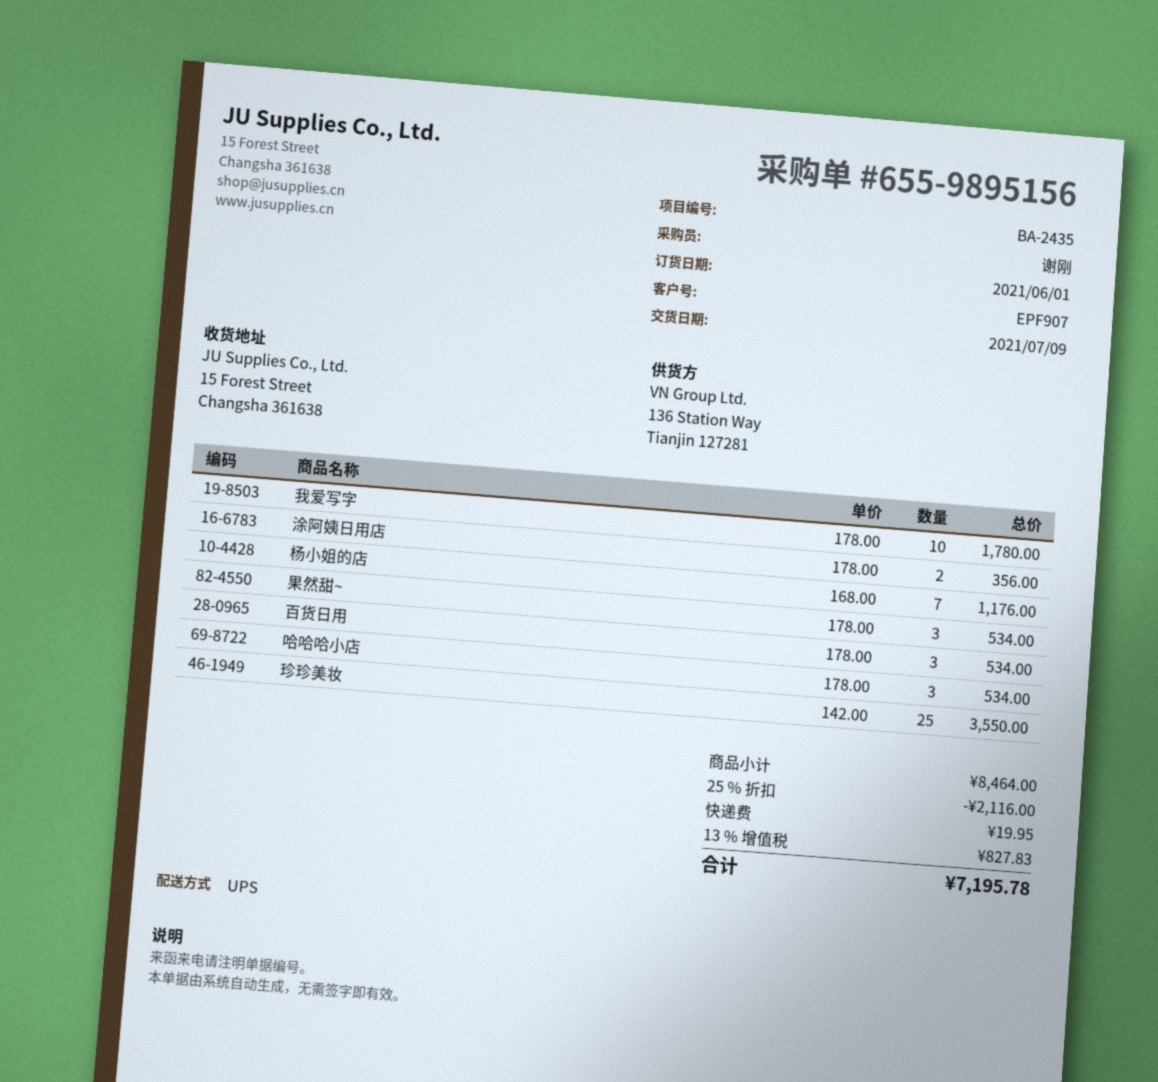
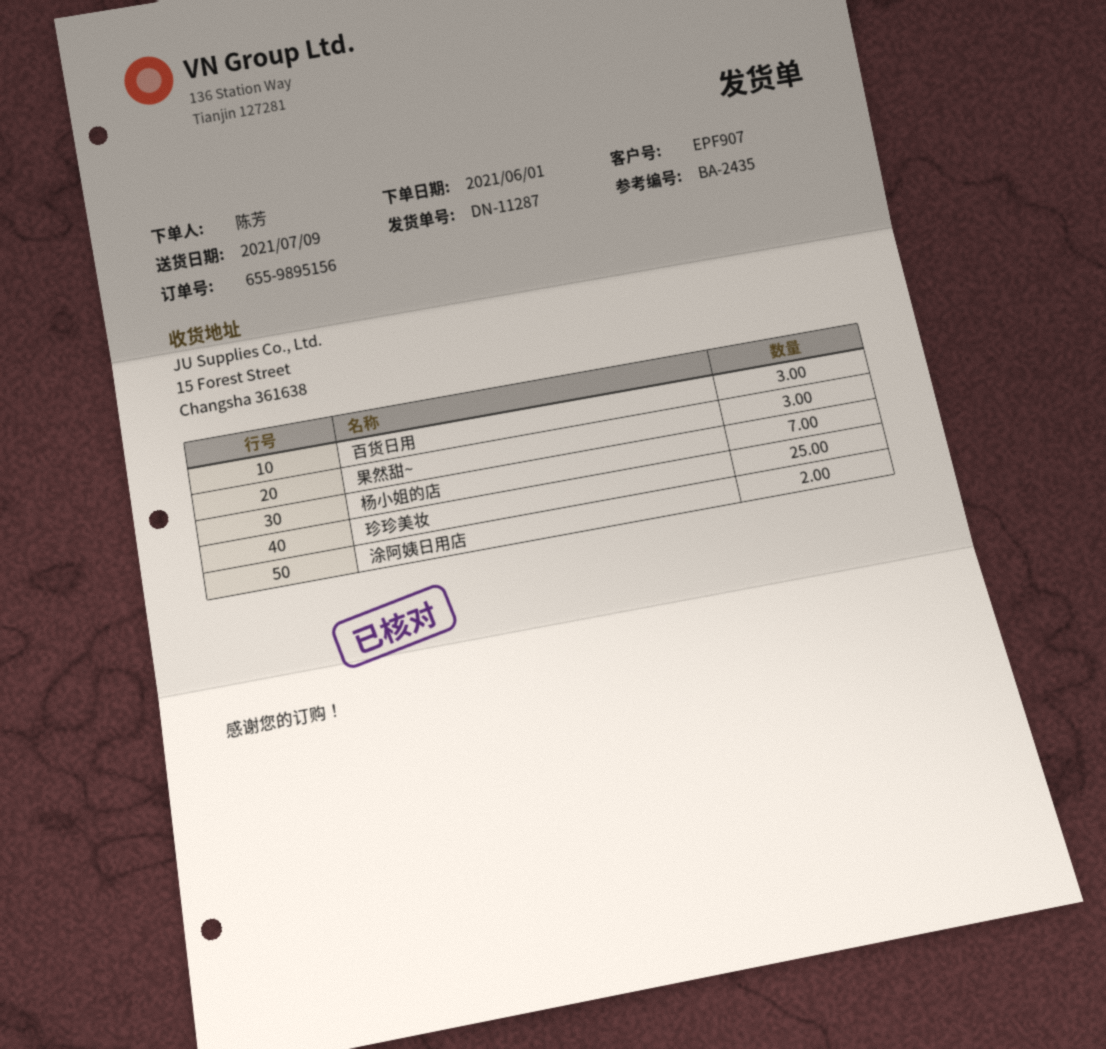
ordered by: 谢刚 -> 陈芳
我爱写字: 10 -> none
哈哈哈小店: 3 -> none

